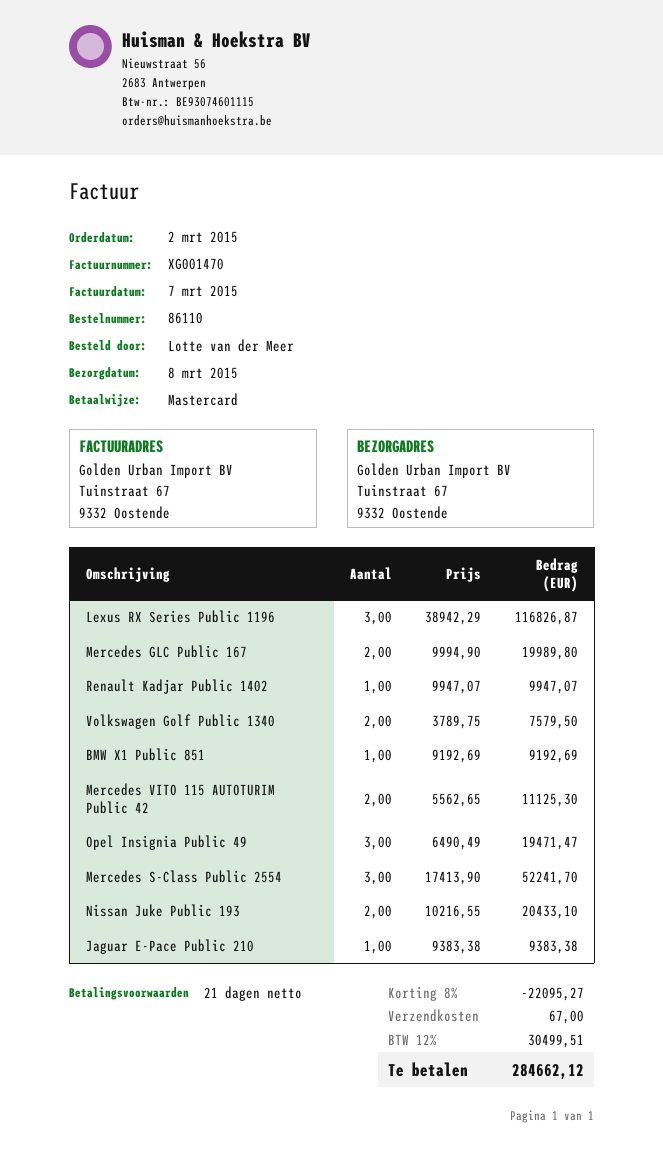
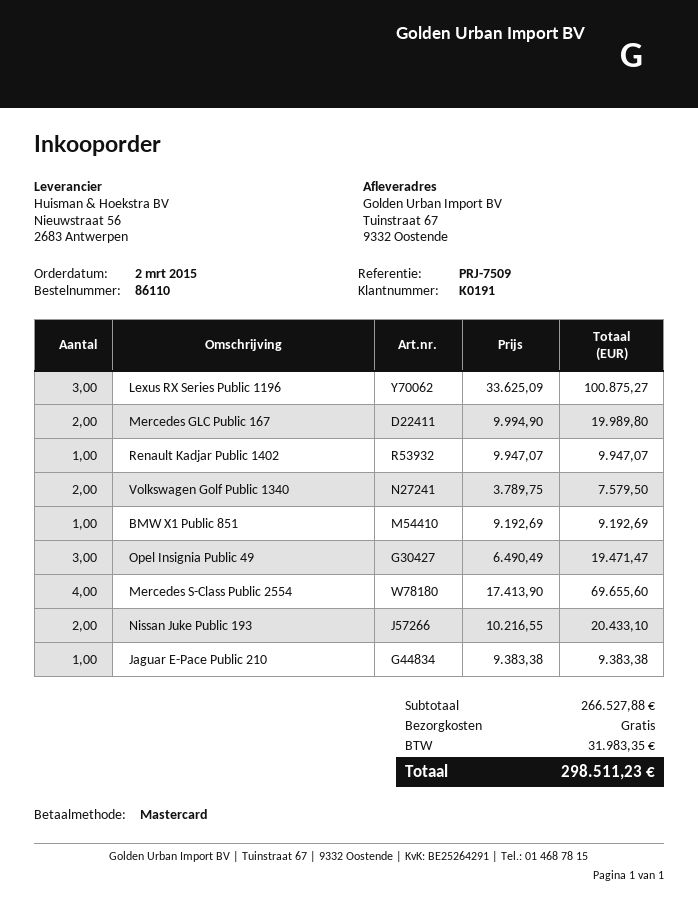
Lexus RX Series Public 1196: 3 x 38942.29 = 116826.87 -> 3 x 33625.09 = 100875.27
Mercedes VITO 115 AUTOTURIM Public 42: 2 x 5562.65 = 11125.30 -> none
Mercedes S-Class Public 2554: 3 x 17413.90 = 52241.70 -> 4 x 17413.90 = 69655.60
discount: 8% = 22095.27 -> none
shipping: 67.00 -> 0.00
tax: 30499.51 -> 31983.35
total: 284662.12 -> 298511.23

